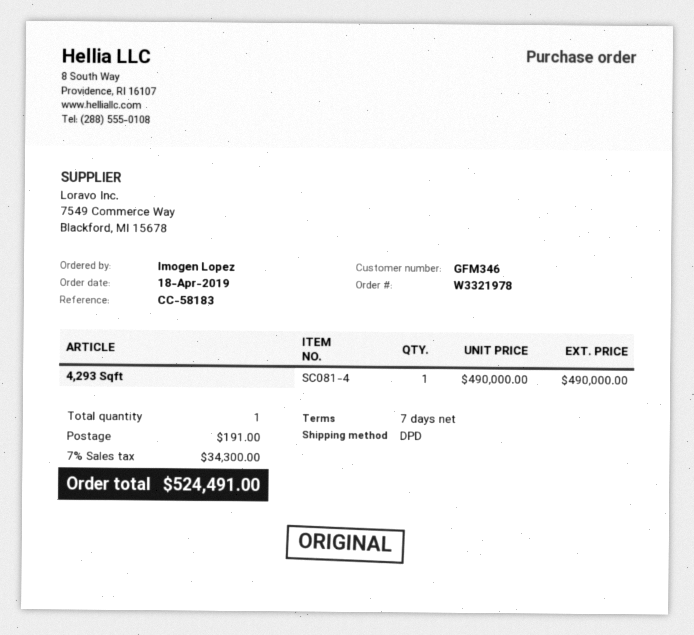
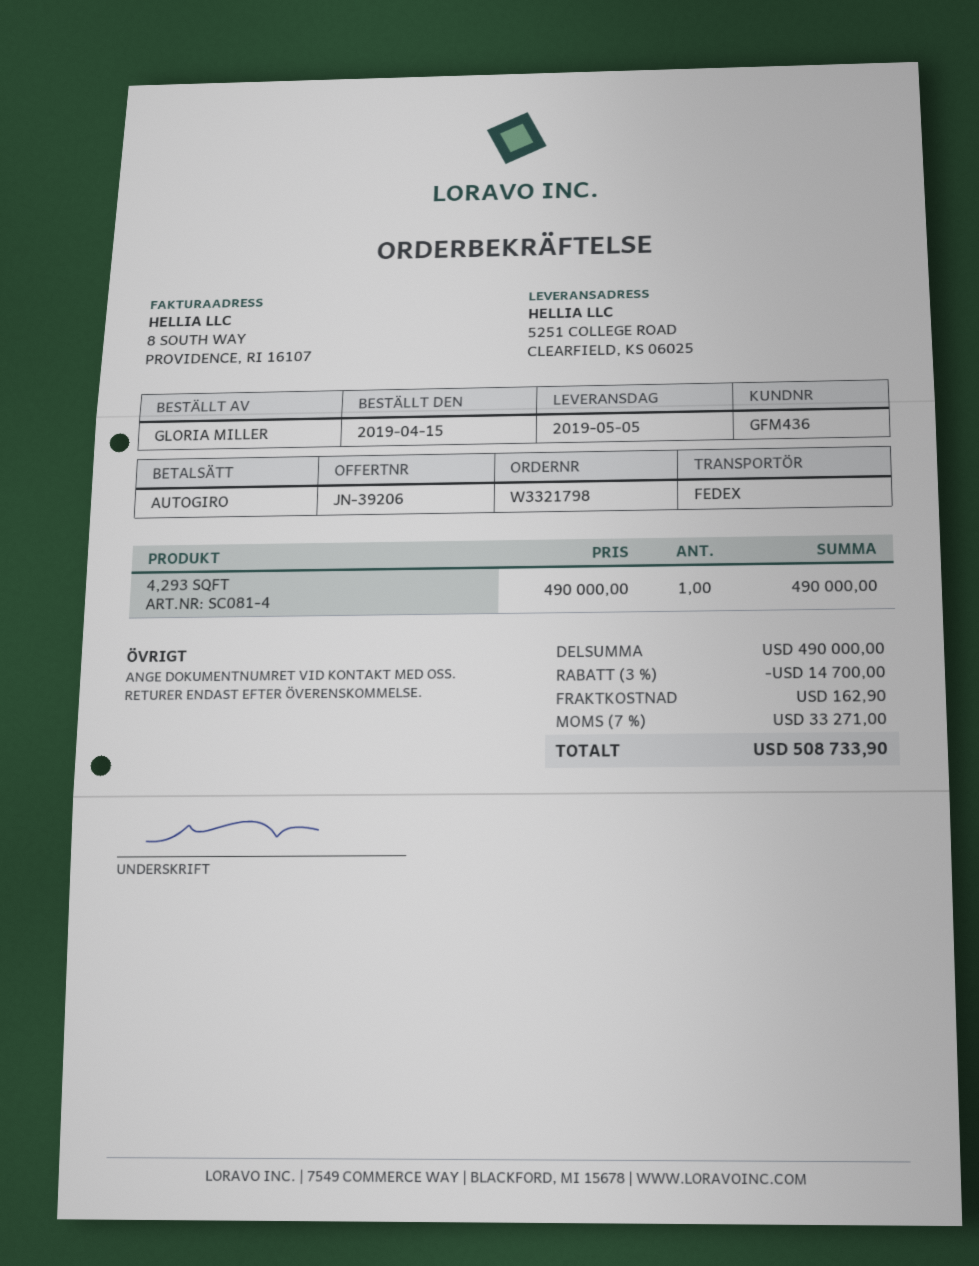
order number: W3321978 -> W3321798
order date: 2019-04-18 -> 2019-04-15
customer number: GFM346 -> GFM436
ordered by: Imogen Lopez -> GLORIA MILLER
shipping method: DPD -> FedEx
discount: none -> 3% = 14700.00
shipping: 191.00 -> 162.90
tax: 7% = 34300.00 -> 7% = 33271.00
total: 524491.00 -> 508733.90

